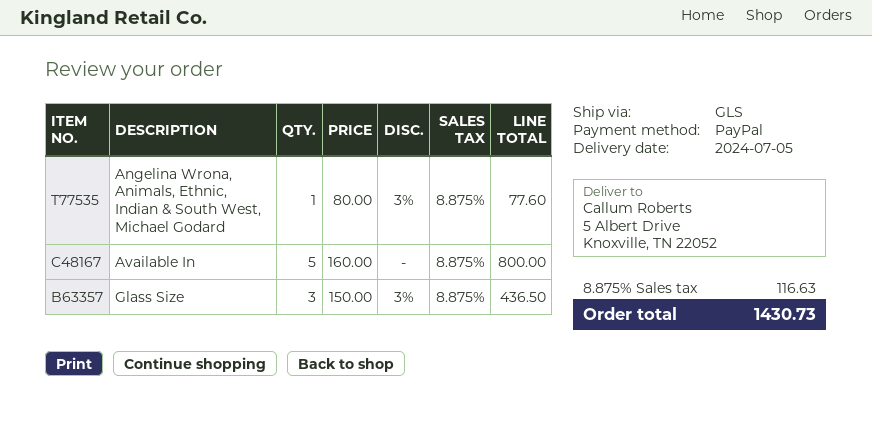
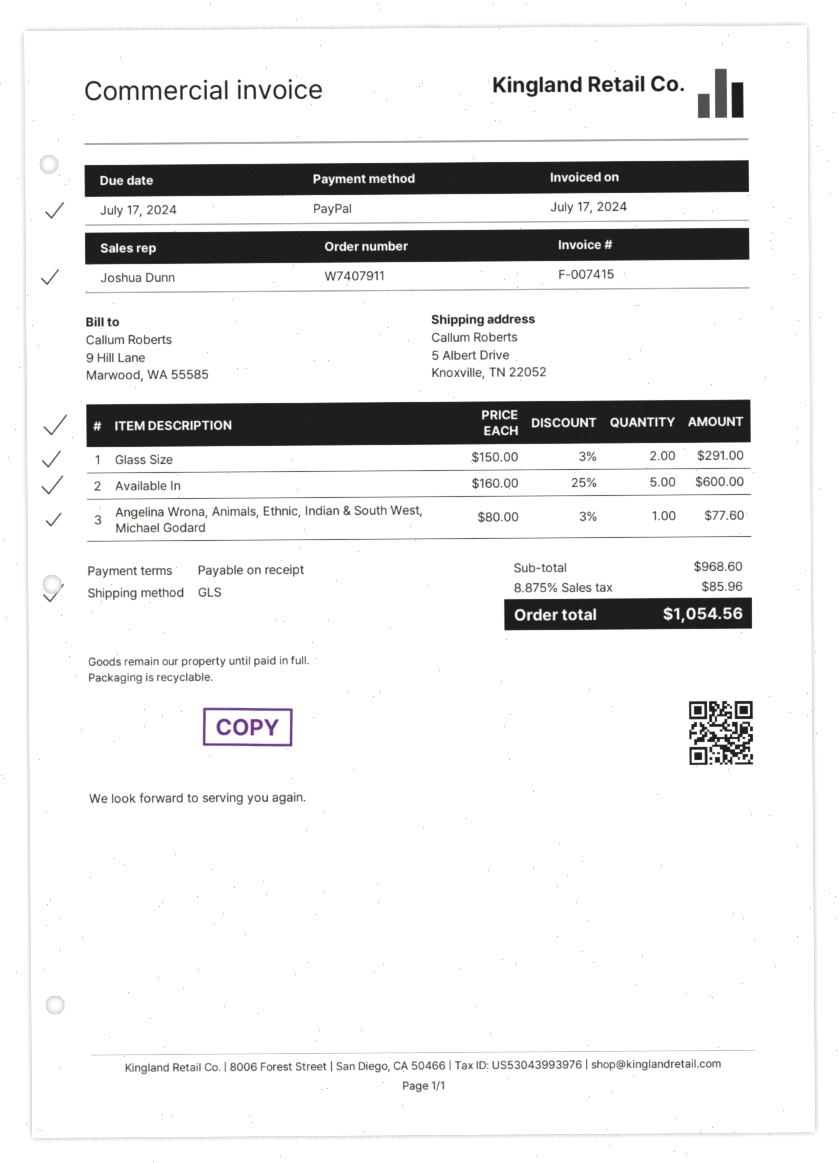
Available In: 5 x 160.00 = 800.00 -> 5 x 160.00 - 25% = 600.00
Glass Size: 3 x 150.00 - 3% = 436.50 -> 2 x 150.00 - 3% = 291.00
tax: 8.875% = 116.63 -> 8.875% = 85.96
total: 1430.73 -> 1054.56

